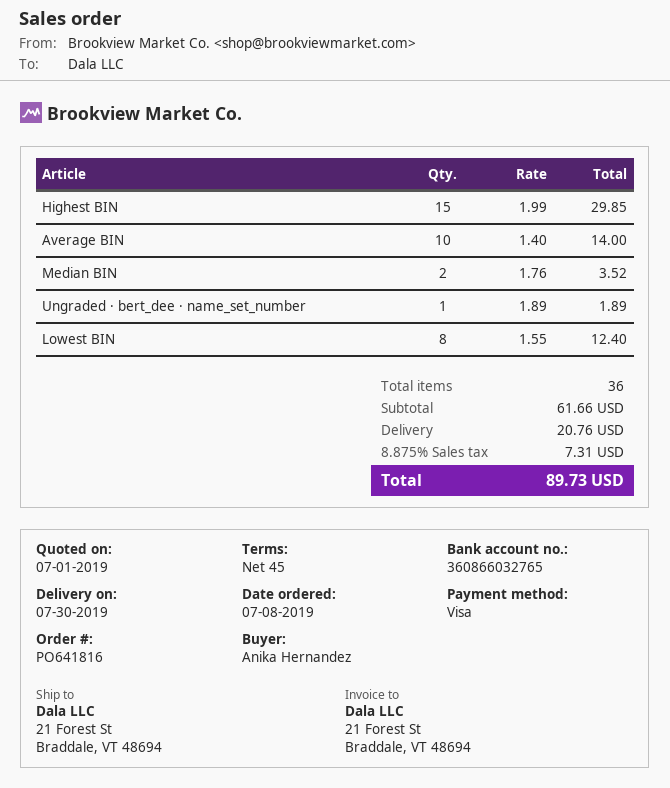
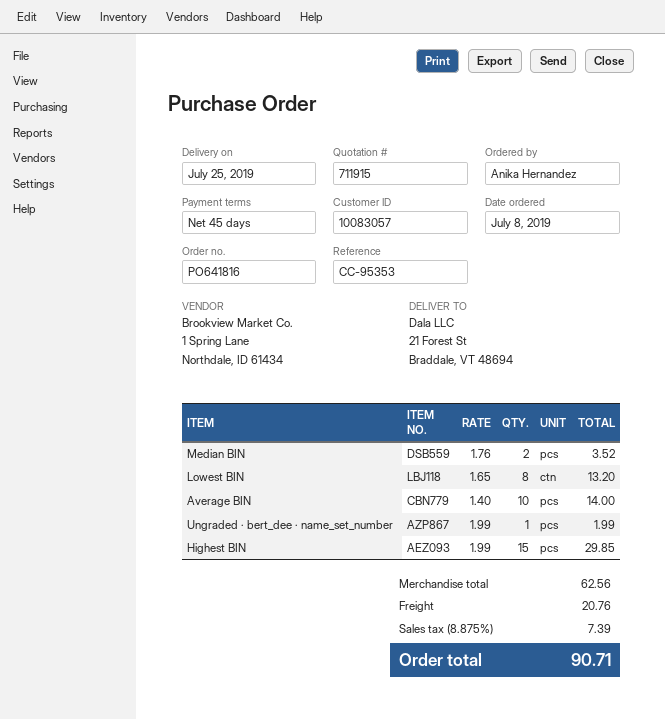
delivery date: 2019-07-30 -> 2019-07-25
Ungraded · bert_dee · name_set_number: 1 x 1.89 = 1.89 -> 1 x 1.99 = 1.99
Lowest BIN: 8 x 1.55 = 12.40 -> 8 x 1.65 = 13.20
subtotal: 61.66 -> 62.56
tax: 8.875% = 7.31 -> 8.875% = 7.39
total: 89.73 -> 90.71

